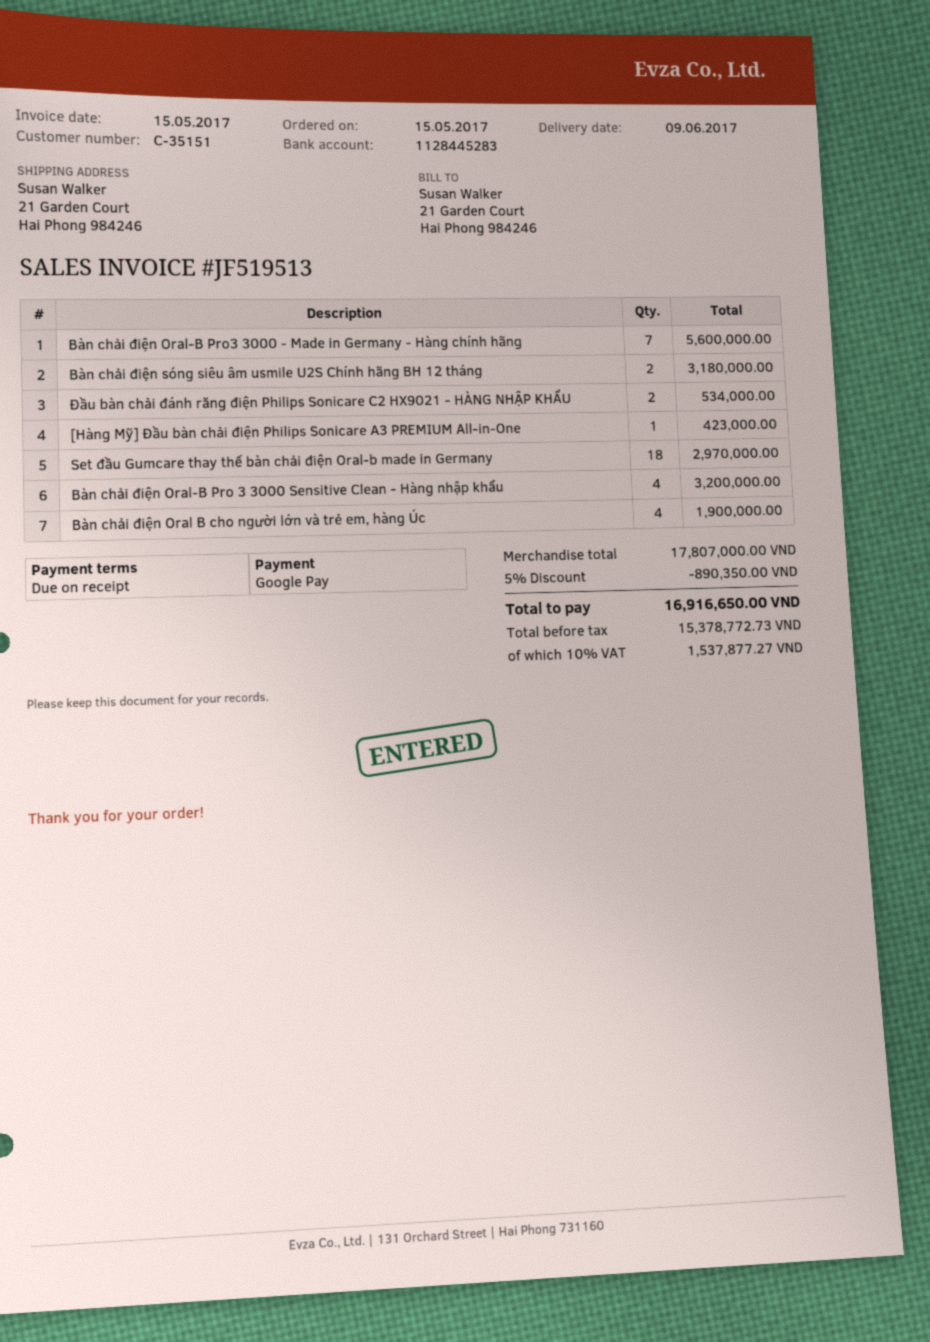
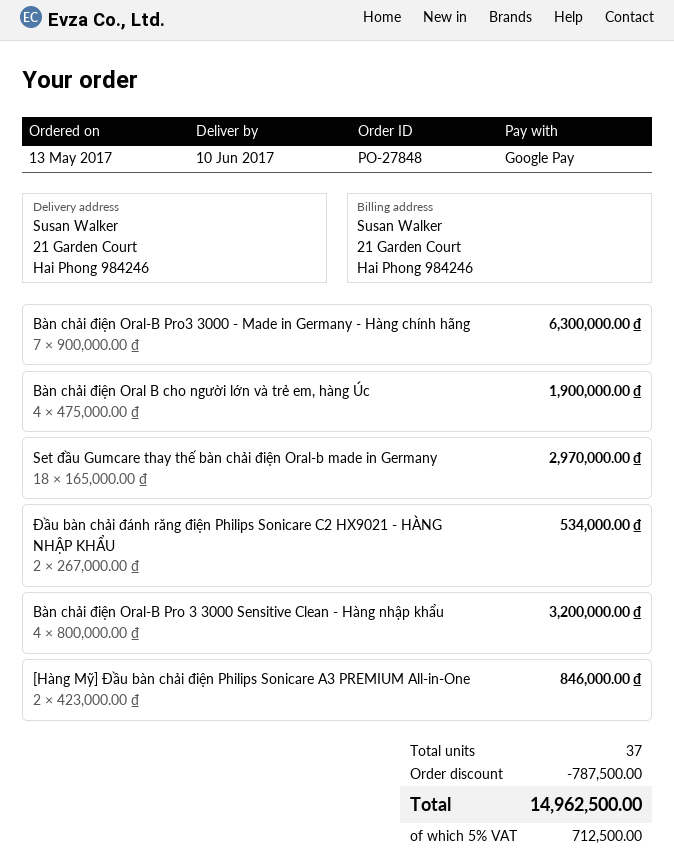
order date: 2017-05-15 -> 2017-05-13
delivery date: 2017-06-09 -> 2017-06-10
Bàn chải điện Oral-B Pro3 3000 - Made in Germany - Hàng chính hãng: 7 for 5600000.00 -> 7 for 6300000.00
Bàn chải điện sóng siêu âm usmile U2S Chính hãng BH 12 tháng: 2 for 3180000.00 -> none
[Hàng Mỹ] Đầu bàn chải điện Philips Sonicare A3 PREMIUM All-in-One: 1 for 423000.00 -> 2 for 846000.00
discount: 890350.00 -> 787500.00
tax: 10% = 1537877.27 -> 5% = 712500.00
total: 16916650.00 -> 14962500.00

